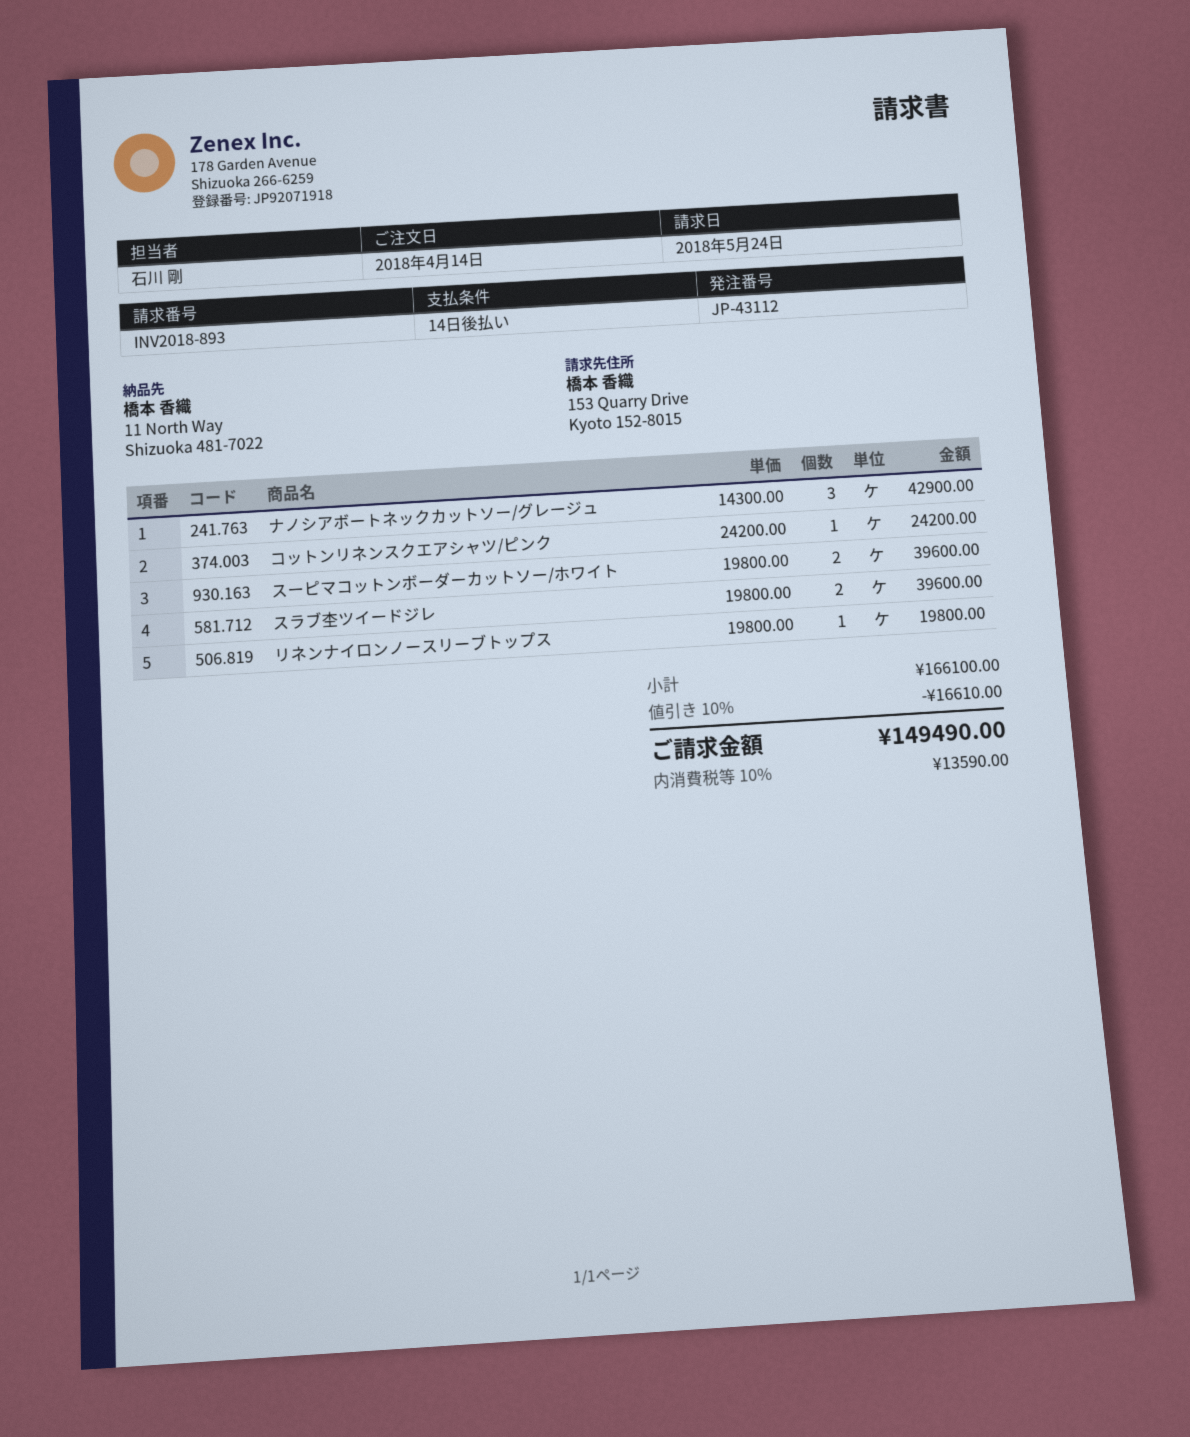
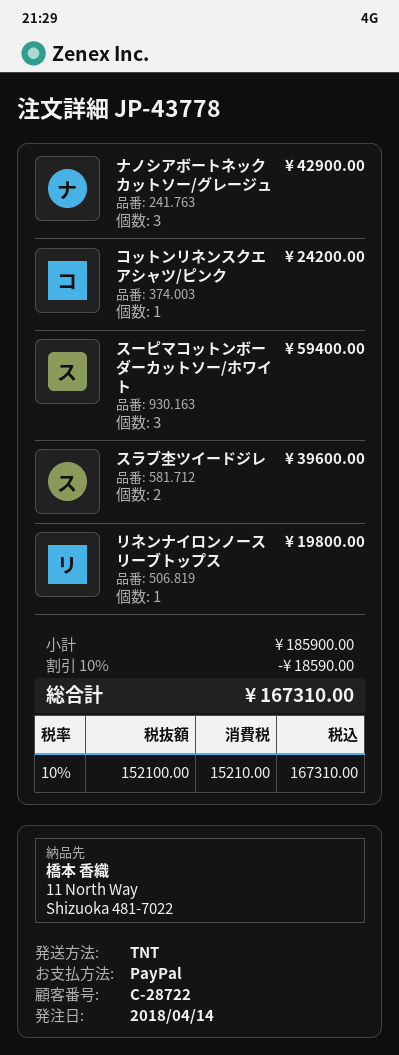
order number: JP-43112 -> JP-43778
スーピマコットンボーダーカットソー/ホワイト: 2 for 39600.00 -> 3 for 59400.00
subtotal: 166100.00 -> 185900.00
discount: 10% = 16610.00 -> 10% = 18590.00
tax: 10% = 13590.00 -> 10% = 15210.00
total: 149490.00 -> 167310.00

